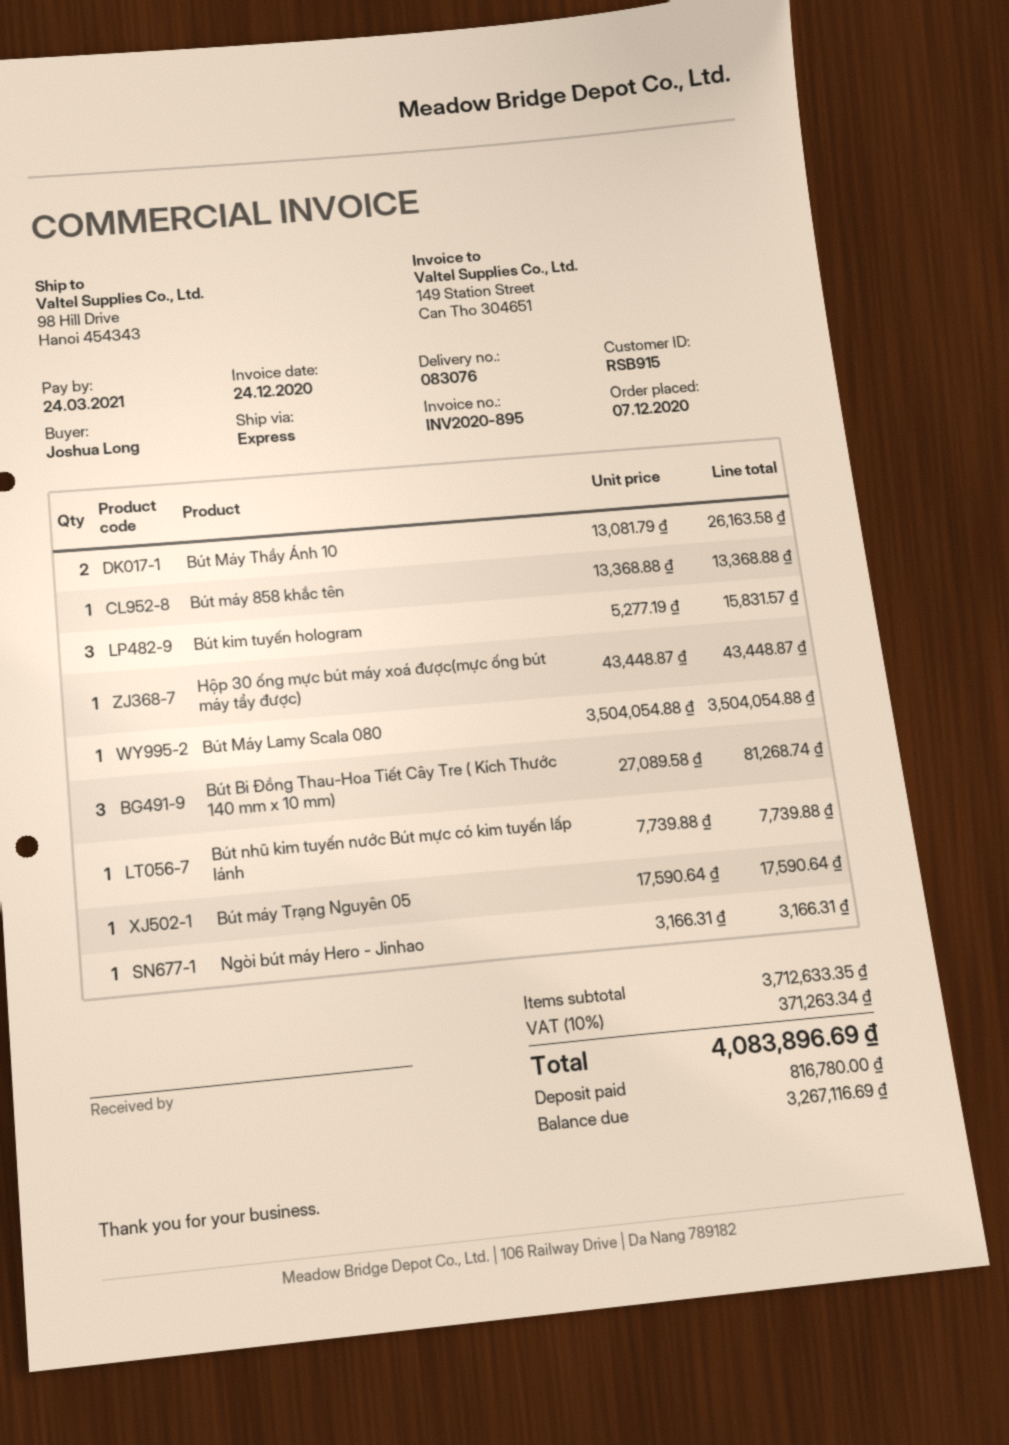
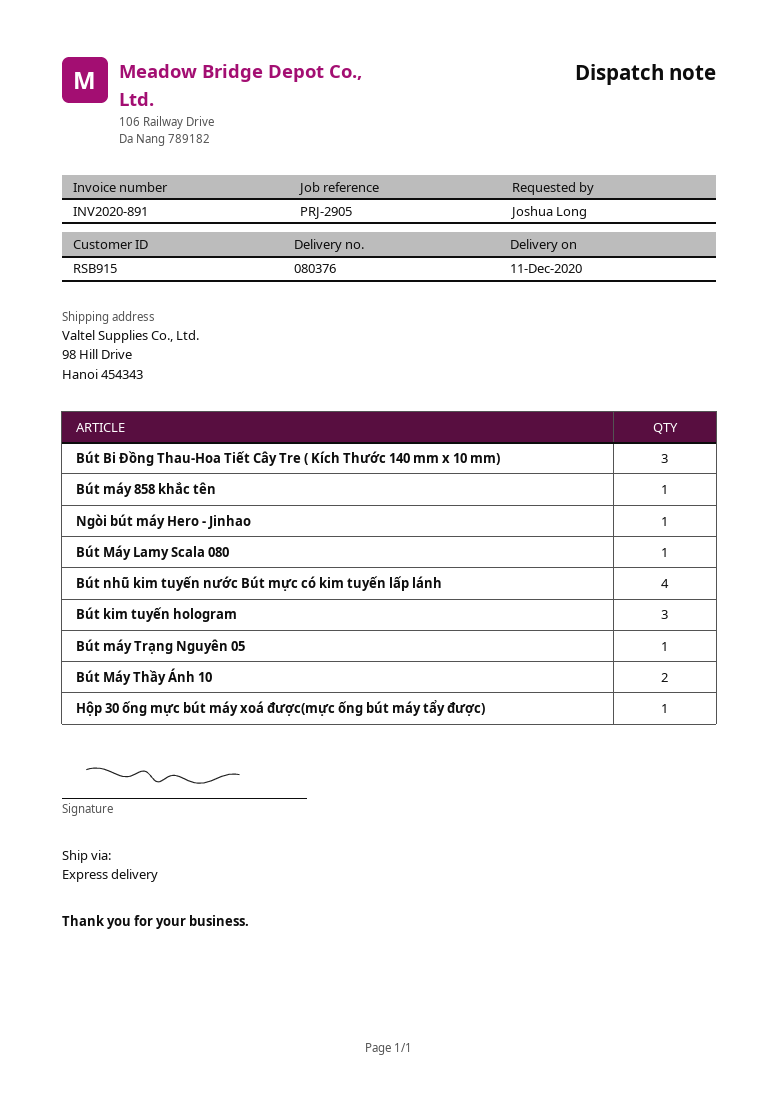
delivery note number: 083076 -> 080376
invoice number: INV2020-895 -> INV2020-891
Bút nhũ kim tuyến nước Bút mực có kim tuyến lấp lánh: 1 -> 4

